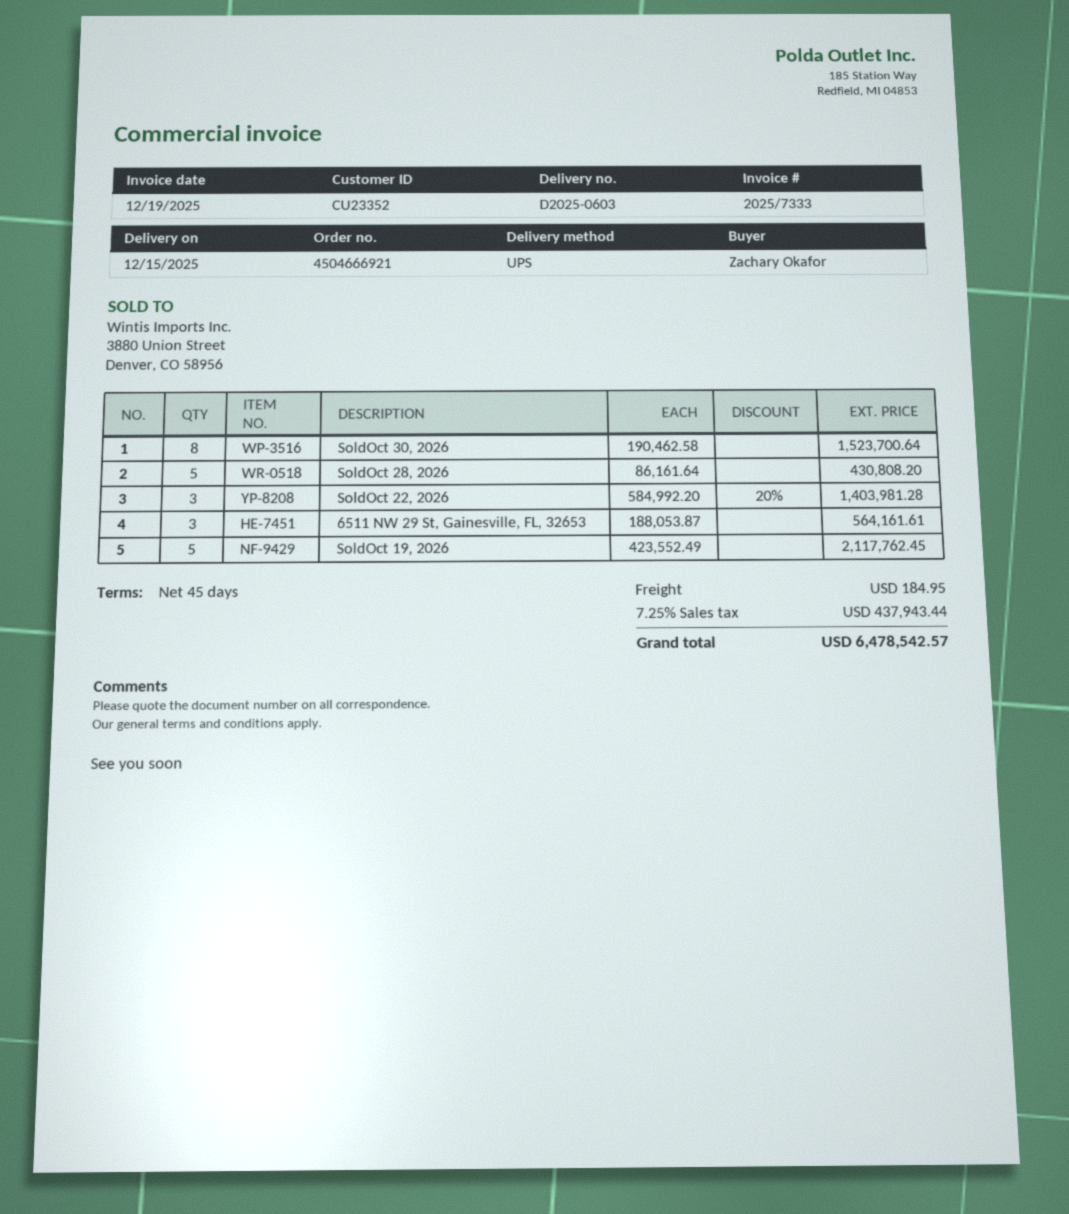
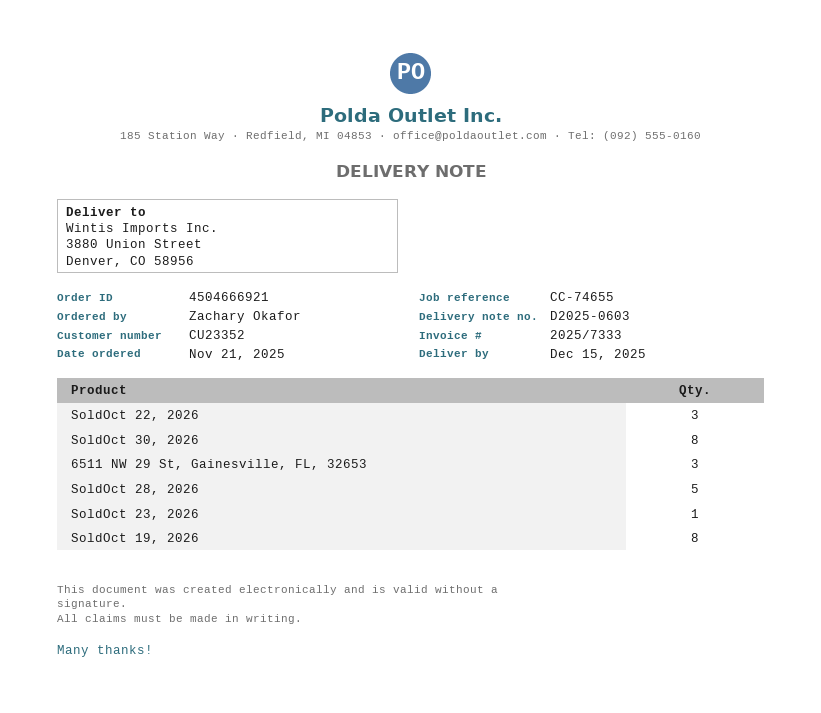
SoldOct 19, 2026: 5 -> 8
SoldOct 23, 2026: none -> 1

